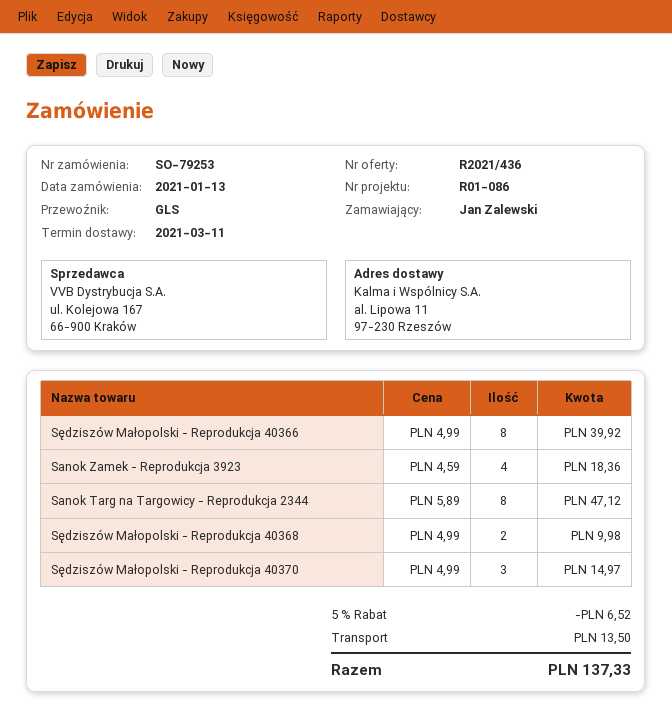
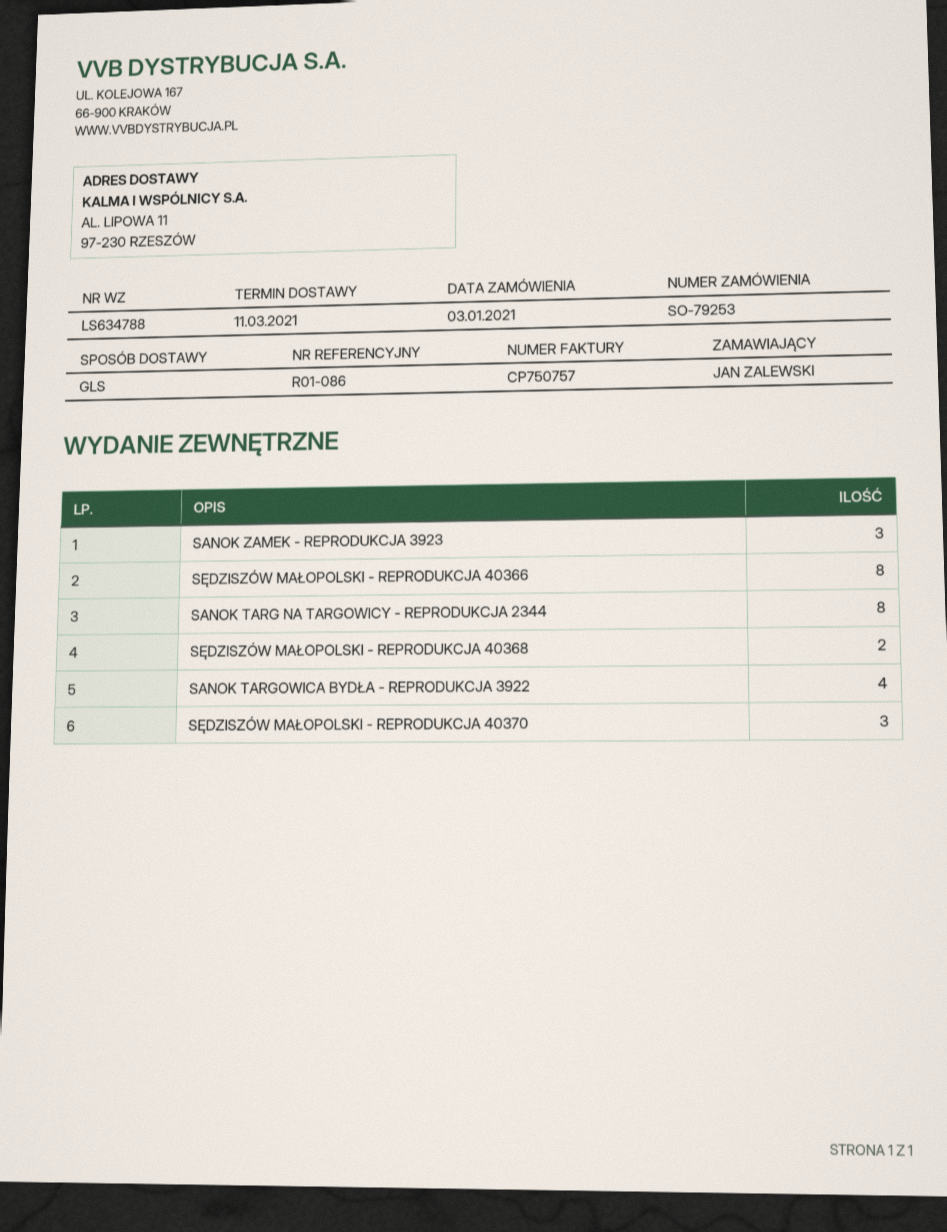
order date: 2021-01-13 -> 2021-01-03
Sanok Zamek - Reprodukcja 3923: 4 -> 3
SANOK TARGOWICA BYDŁA - REPRODUKCJA 3922: none -> 4

